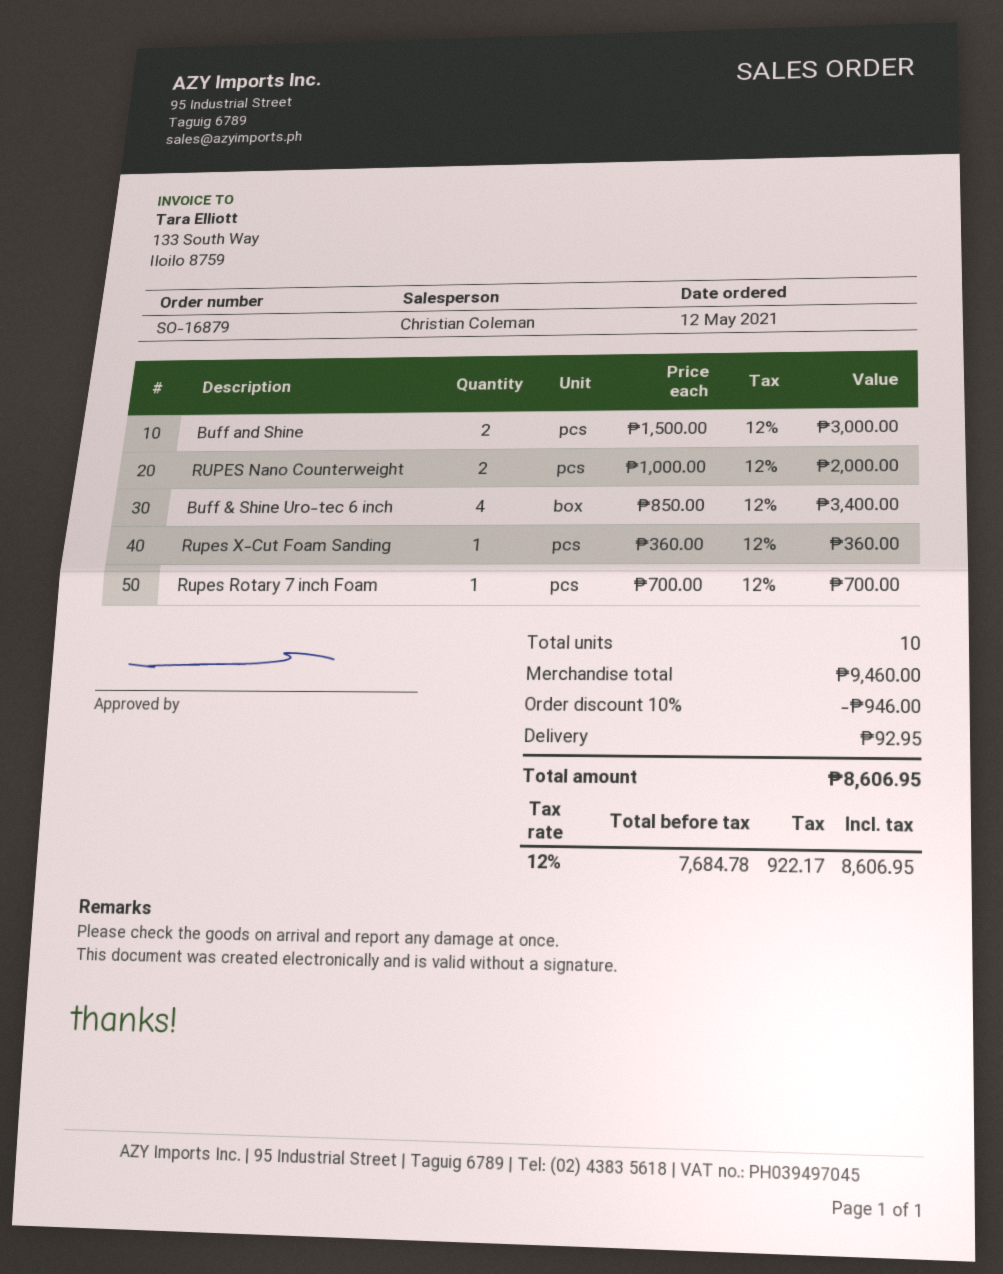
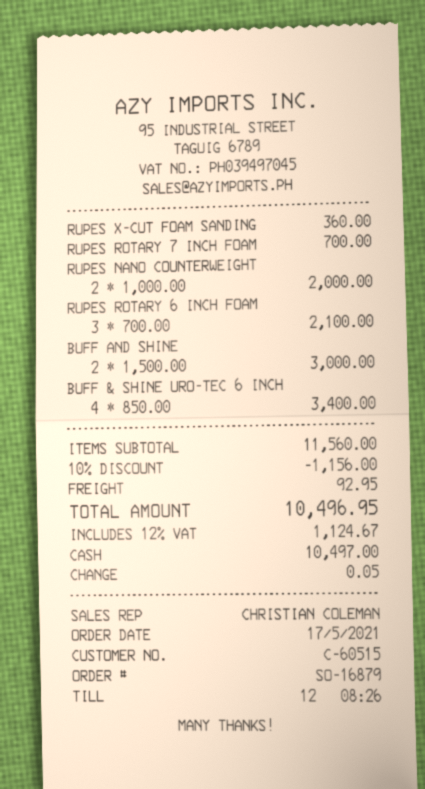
order date: 2021-05-12 -> 2021-05-17
RUPES ROTARY 6 INCH FOAM: none -> 3 x 700.00 = 2100.00
subtotal: 9460.00 -> 11560.00
discount: 10% = 946.00 -> 10% = 1156.00
tax: 12% = 922.17 -> 12% = 1124.67
total: 8606.95 -> 10496.95

